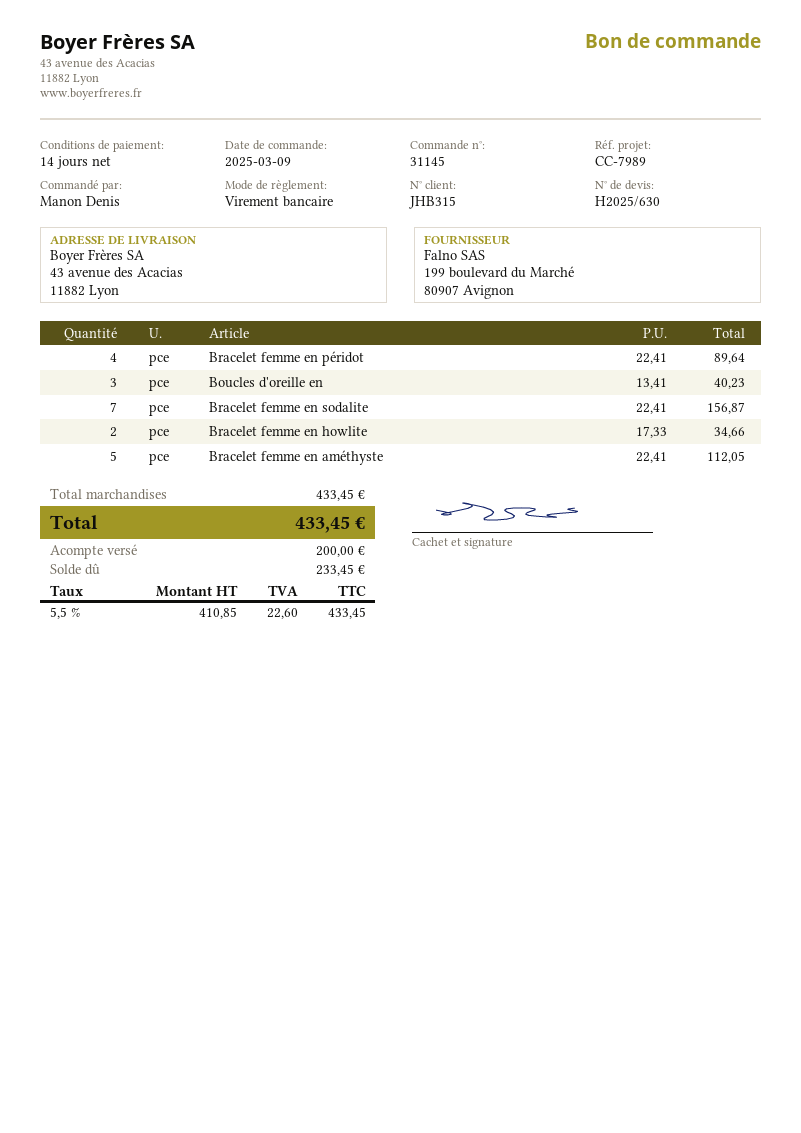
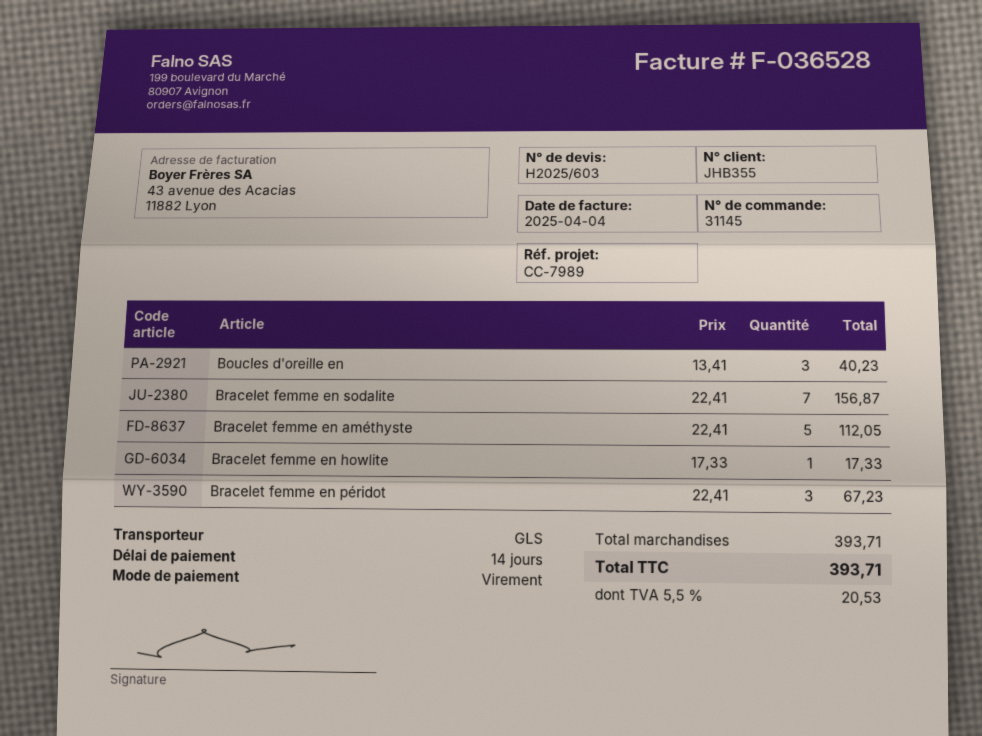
quote number: H2025/630 -> H2025/603
customer number: JHB315 -> JHB355
Bracelet femme en péridot: 4 x 22.41 = 89.64 -> 3 x 22.41 = 67.23
Bracelet femme en howlite: 2 x 17.33 = 34.66 -> 1 x 17.33 = 17.33
subtotal: 433.45 -> 393.71
tax: 5.5% = 22.60 -> 5.5% = 20.53
total: 433.45 -> 393.71

